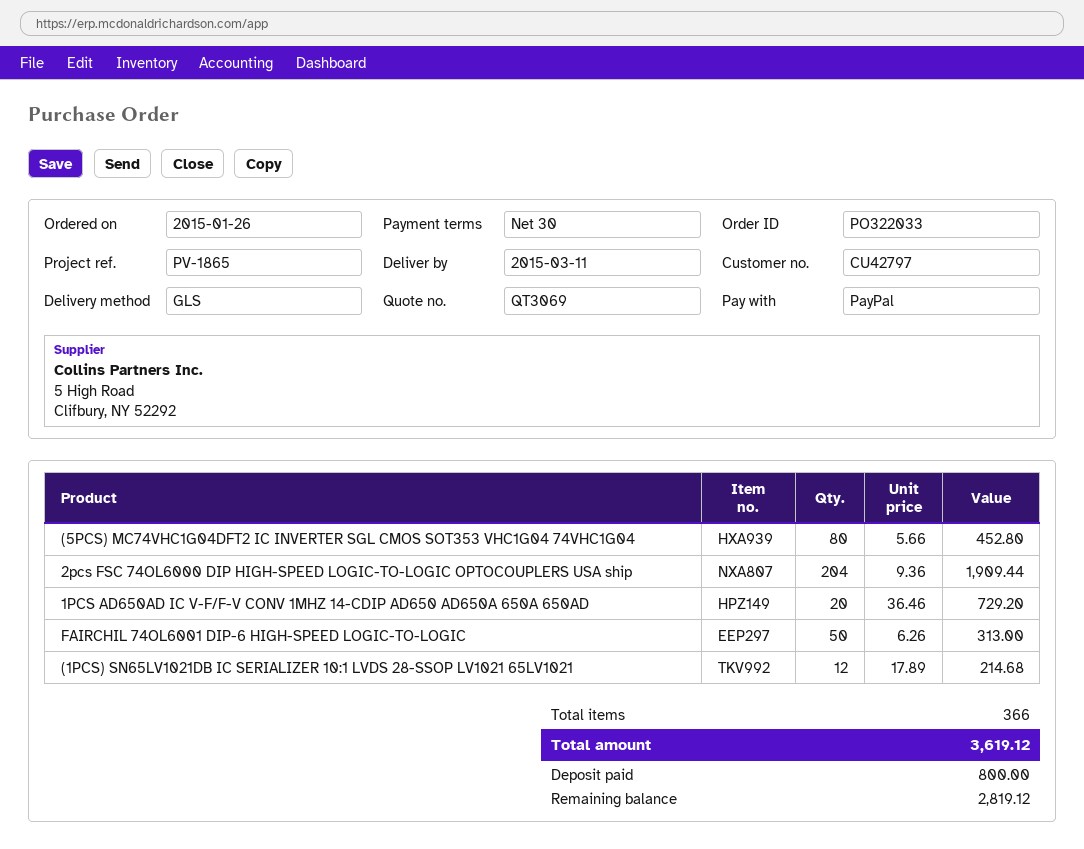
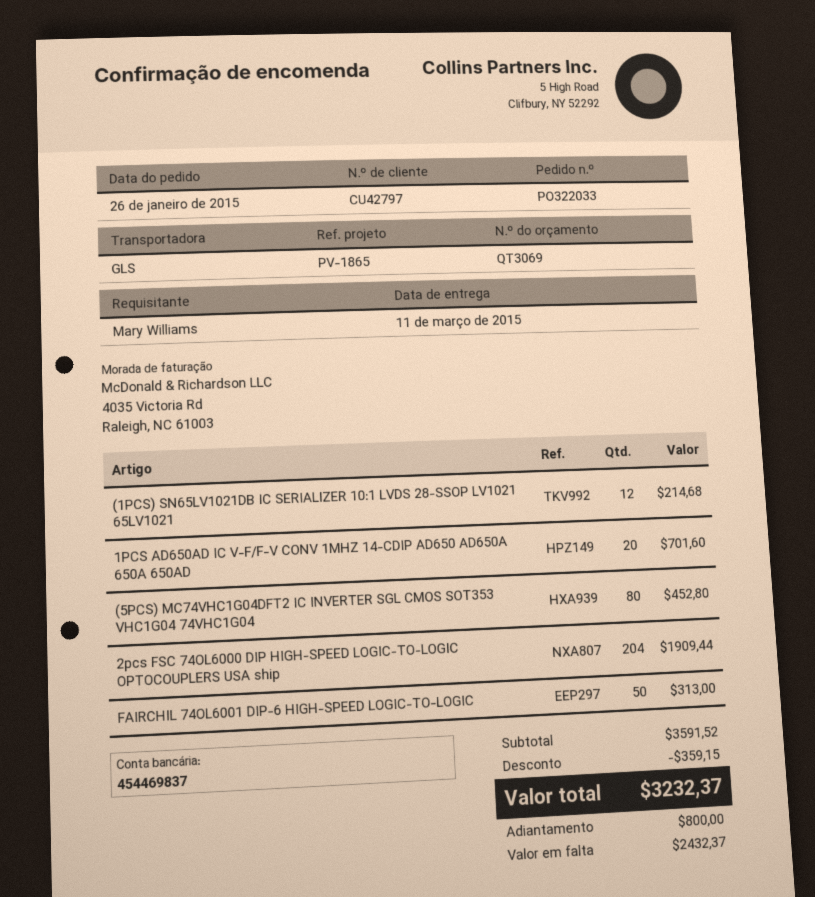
1PCS AD650AD IC V-F/F-V CONV 1MHZ 14-CDIP AD650 AD650A 650A 650AD: 20 for 729.20 -> 20 for 701.60
discount: none -> 359.15
total: 3619.12 -> 3232.37
balance: 2819.12 -> 2432.37

